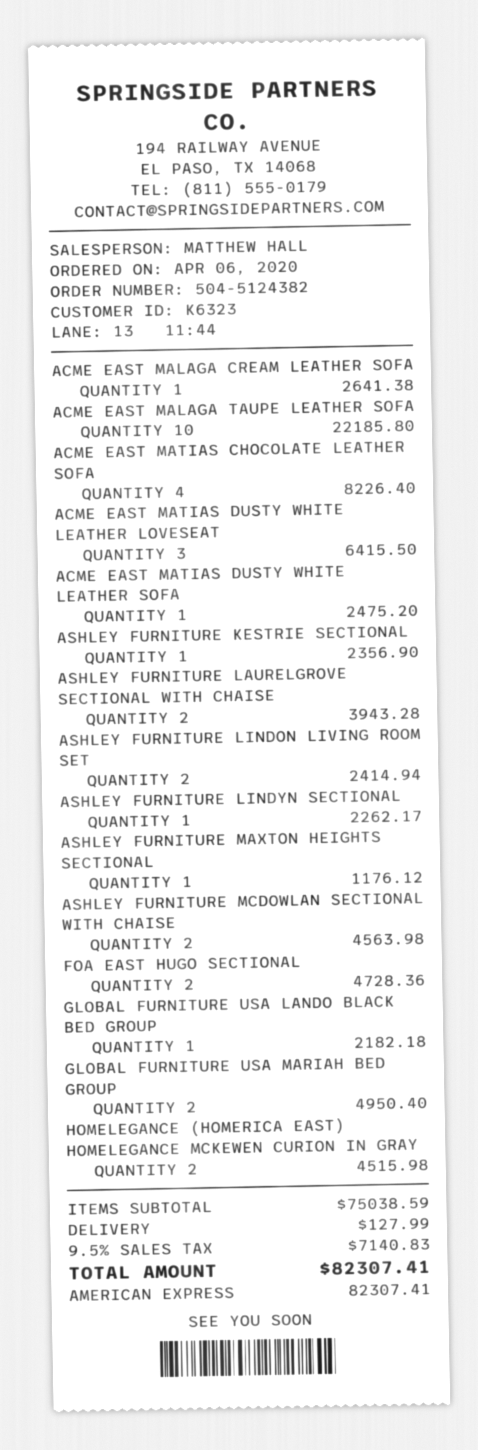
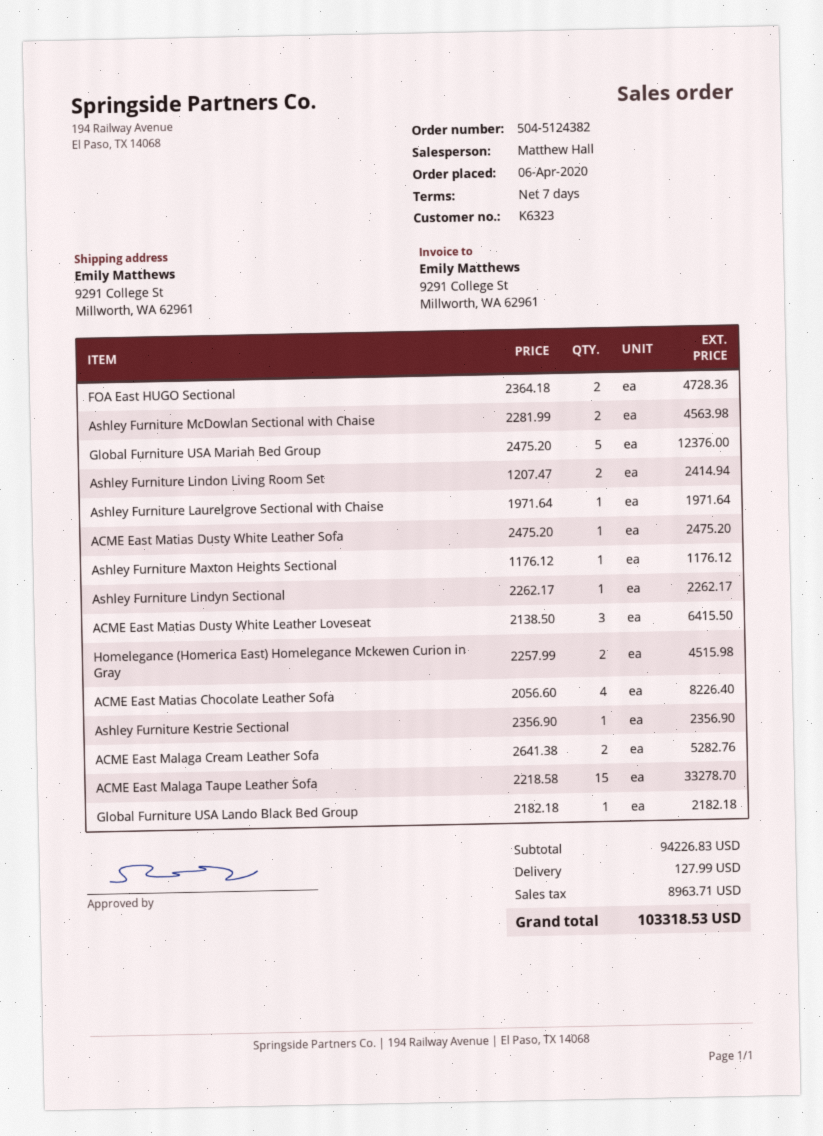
ACME EAST MALAGA CREAM LEATHER SOFA: 1 for 2641.38 -> 2 for 5282.76
ACME EAST MALAGA TAUPE LEATHER SOFA: 10 for 22185.80 -> 15 for 33278.70
ASHLEY FURNITURE LAURELGROVE SECTIONAL WITH CHAISE: 2 for 3943.28 -> 1 for 1971.64
GLOBAL FURNITURE USA MARIAH BED GROUP: 2 for 4950.40 -> 5 for 12376.00
subtotal: 75038.59 -> 94226.83
tax: 7140.83 -> 8963.71
total: 82307.41 -> 103318.53

